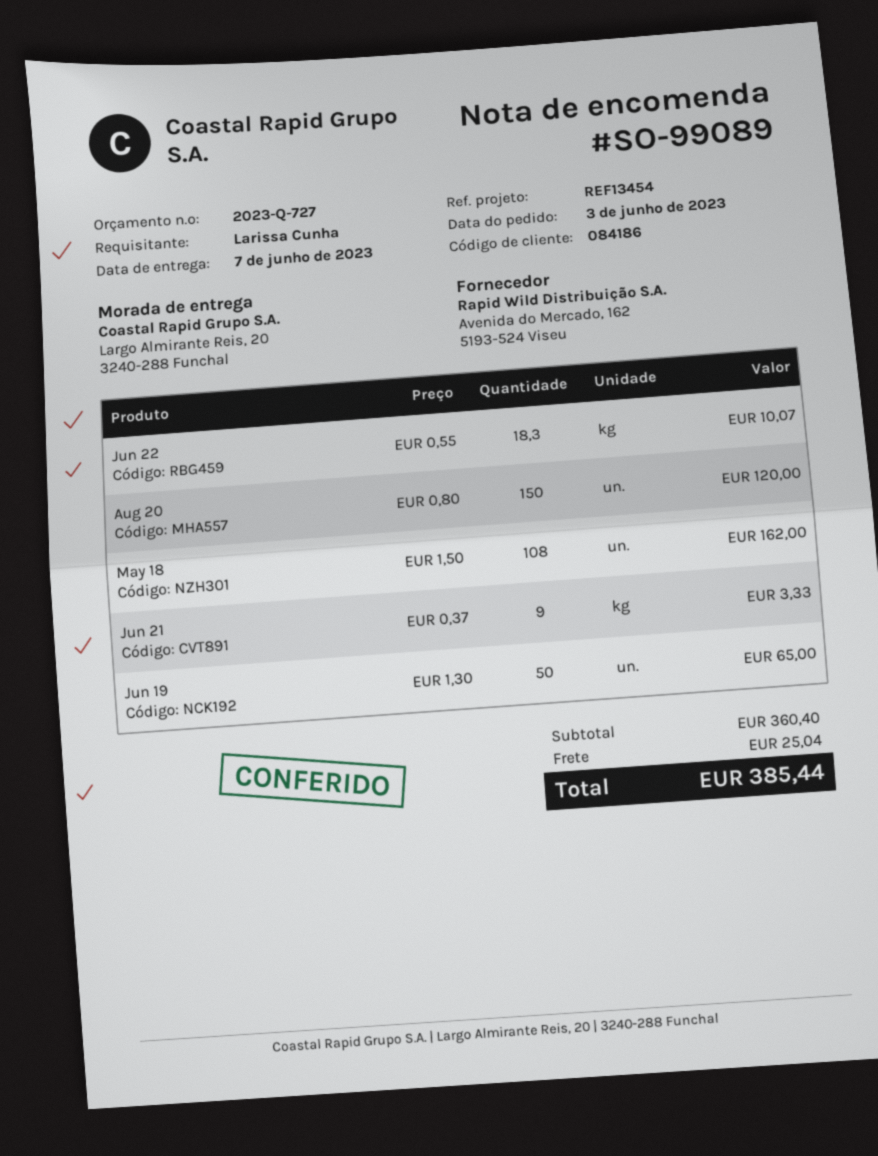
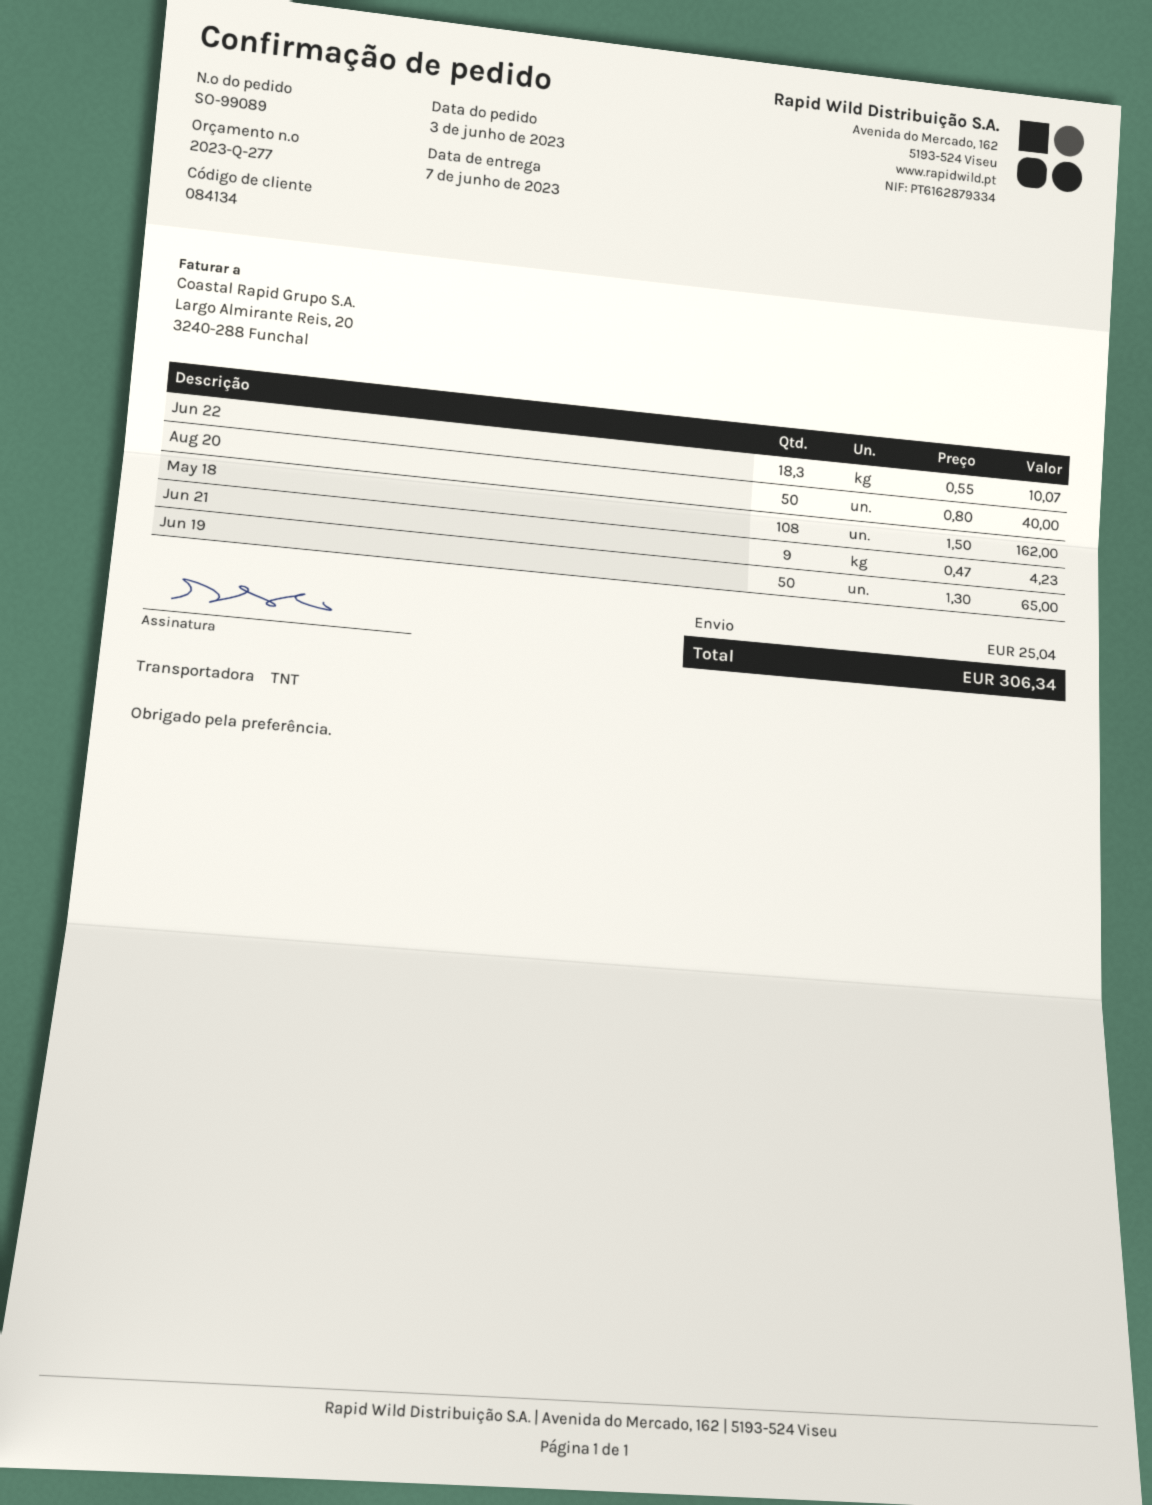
quote number: 2023-Q-727 -> 2023-Q-277
customer number: 084186 -> 084134
Aug 20: 150 x 0.80 = 120.00 -> 50 x 0.80 = 40.00
Jun 21: 9 x 0.37 = 3.33 -> 9 x 0.47 = 4.23
total: 385.44 -> 306.34

